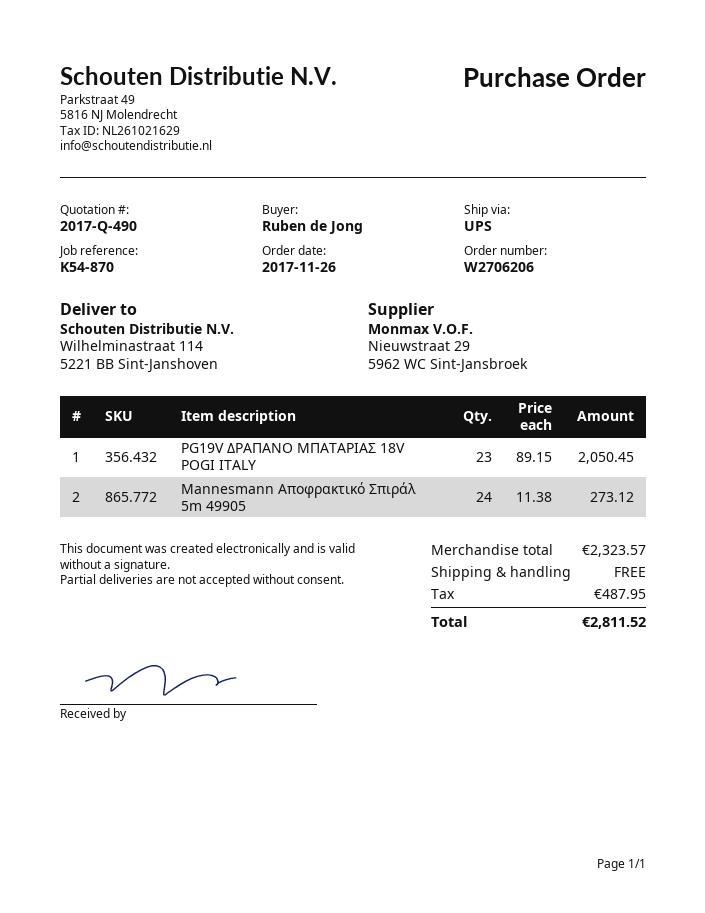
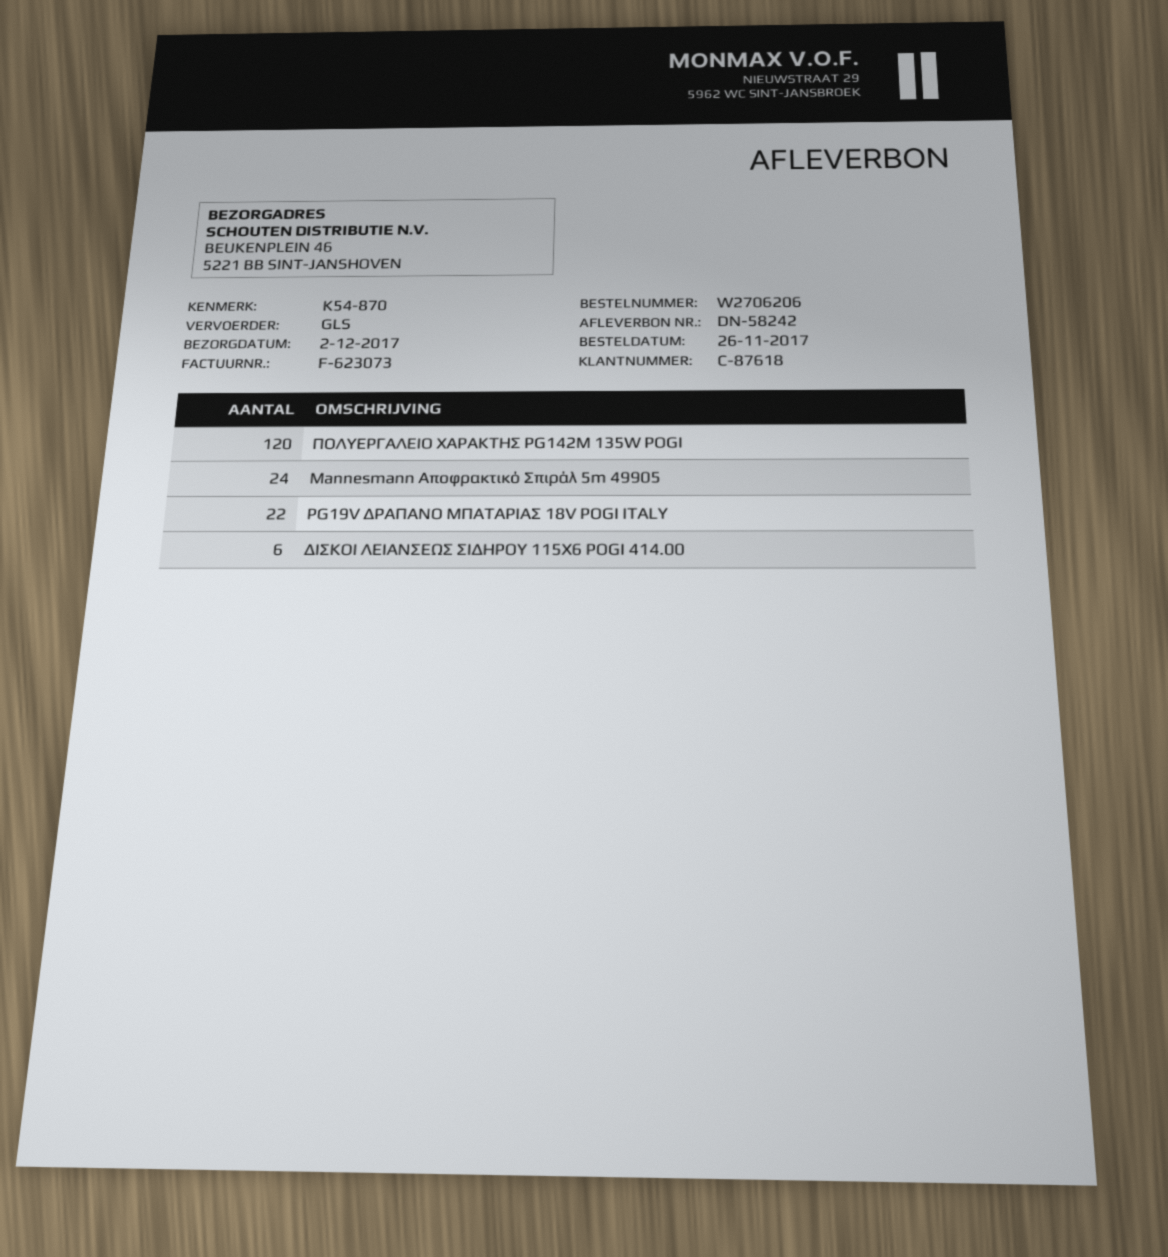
shipping method: UPS -> GLS
ship to: Wilhelminastraat 114, 5221 BB Sint-Janshoven -> BEUKENPLEIN 46, 5221 BB SINT-JANSHOVEN
PG19V ΔΡΑΠΑΝΟ ΜΠΑΤΑΡΙΑΣ 18V POGI ITALY: 23 -> 22
ΠΟΛΥΕΡΓΑΛΕΙΟ ΧΑΡΑΚΤΗΣ PG142M 135W POGI: none -> 120
ΔΙΣΚΟΙ ΛΕΙΑΝΣΕΩΣ ΣΙΔΗΡΟΥ 115X6 POGI 414.00: none -> 6

